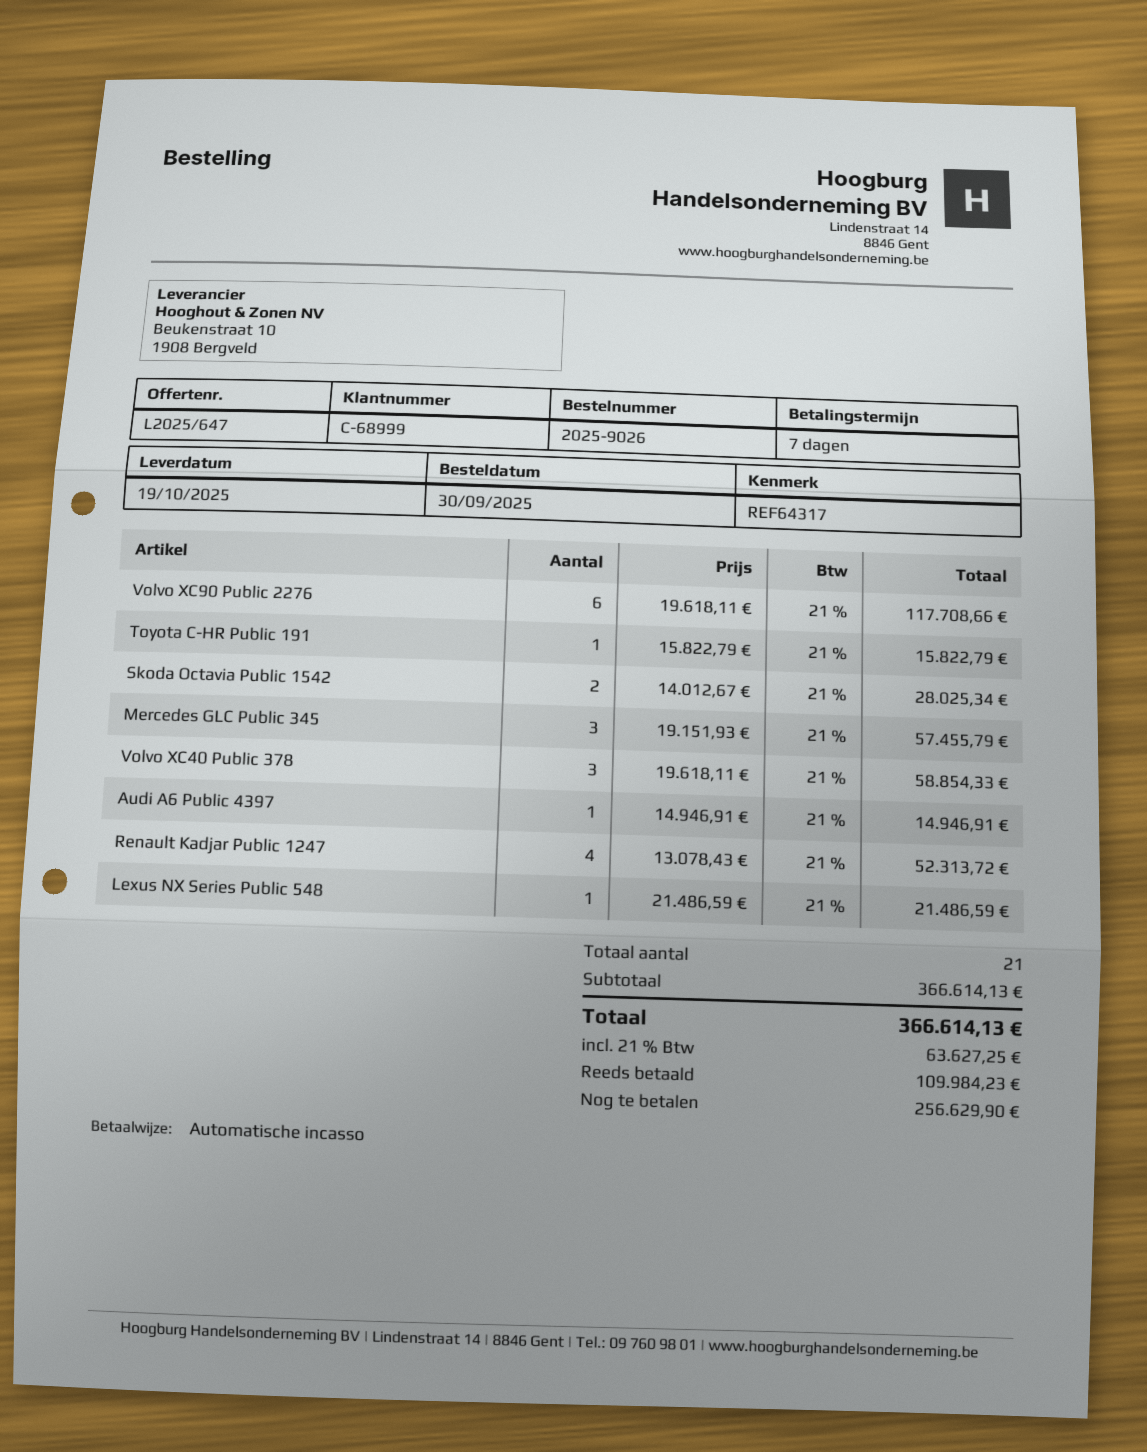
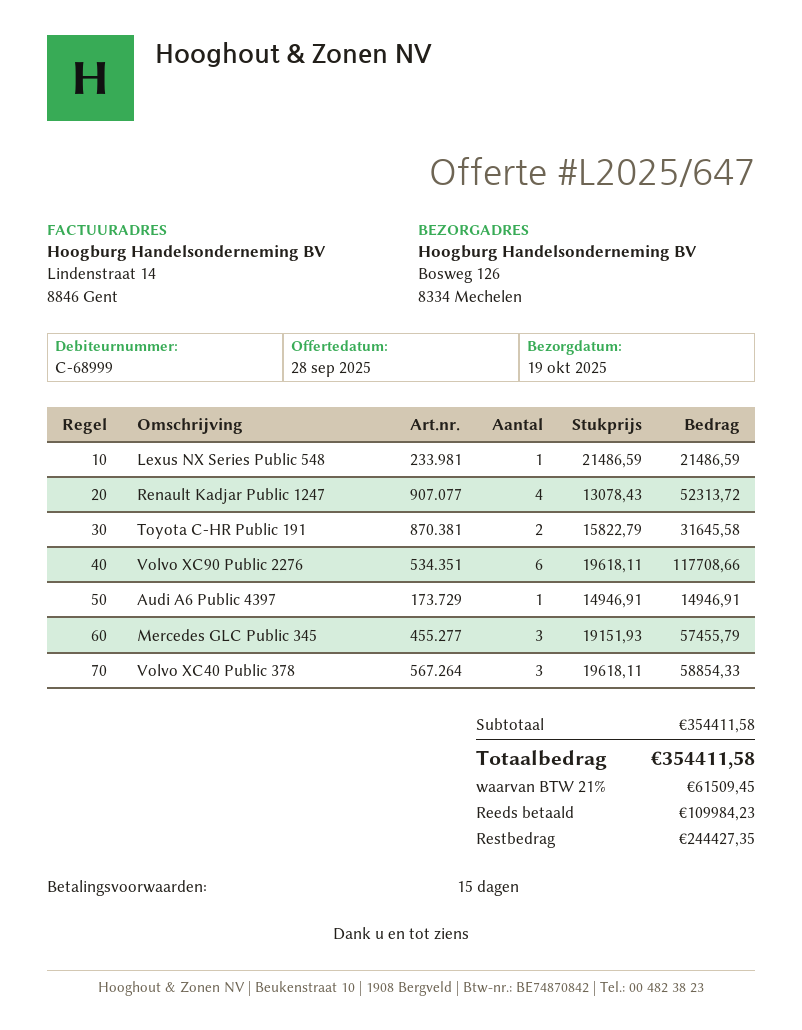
payment terms: 7 days -> 15 days
Toyota C-HR Public 191: 1 x 15822.79 = 15822.79 -> 2 x 15822.79 = 31645.58
Skoda Octavia Public 1542: 2 x 14012.67 = 28025.34 -> none
subtotal: 366614.13 -> 354411.58
tax: 21% = 63627.25 -> 21% = 61509.45
total: 366614.13 -> 354411.58
balance: 256629.90 -> 244427.35

